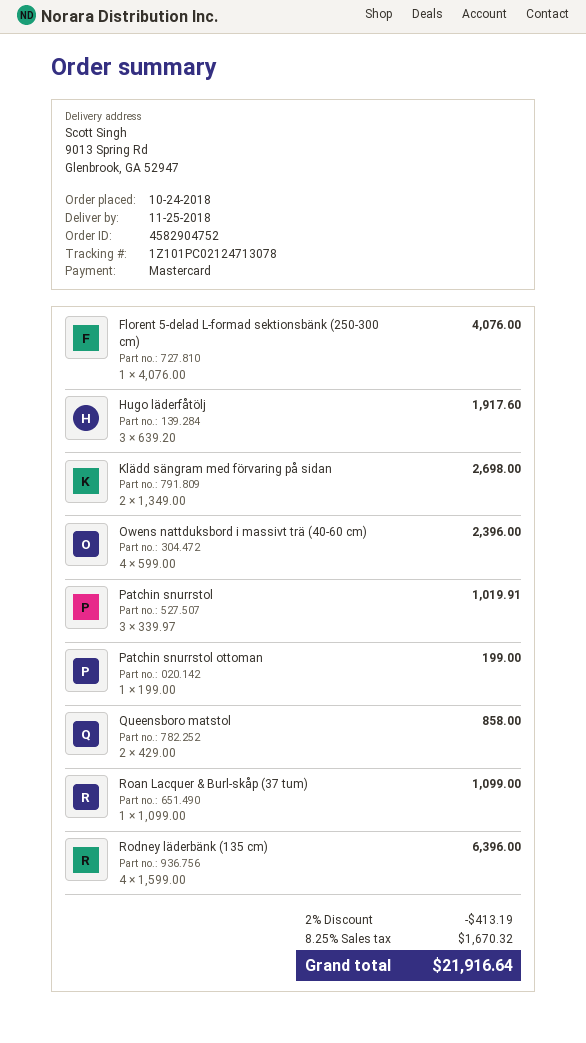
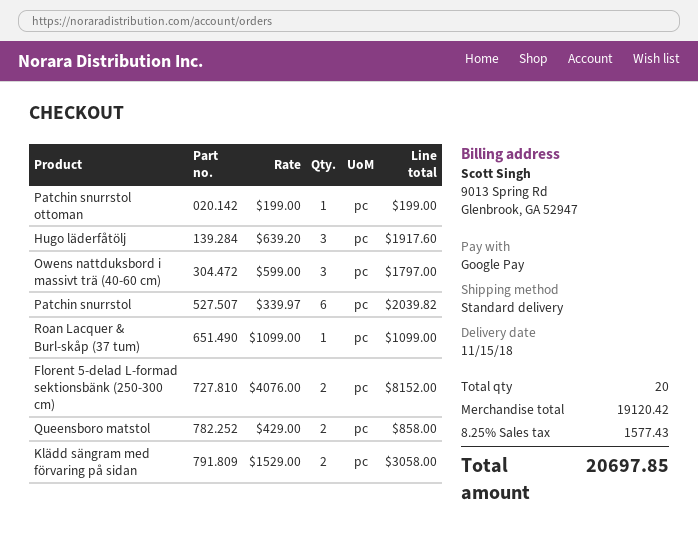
delivery date: 2018-11-25 -> 2018-11-15
payment method: Mastercard -> Google Pay
Florent 5-delad L-formad sektionsbänk (250-300 cm): 1 x 4076.00 = 4076.00 -> 2 x 4076.00 = 8152.00
Klädd sängram med förvaring på sidan: 2 x 1349.00 = 2698.00 -> 2 x 1529.00 = 3058.00
Owens nattduksbord i massivt trä (40-60 cm): 4 x 599.00 = 2396.00 -> 3 x 599.00 = 1797.00
Patchin snurrstol: 3 x 339.97 = 1019.91 -> 6 x 339.97 = 2039.82
Rodney läderbänk (135 cm): 4 x 1599.00 = 6396.00 -> none
discount: 2% = 413.19 -> none
tax: 8.25% = 1670.32 -> 8.25% = 1577.43
total: 21916.64 -> 20697.85

